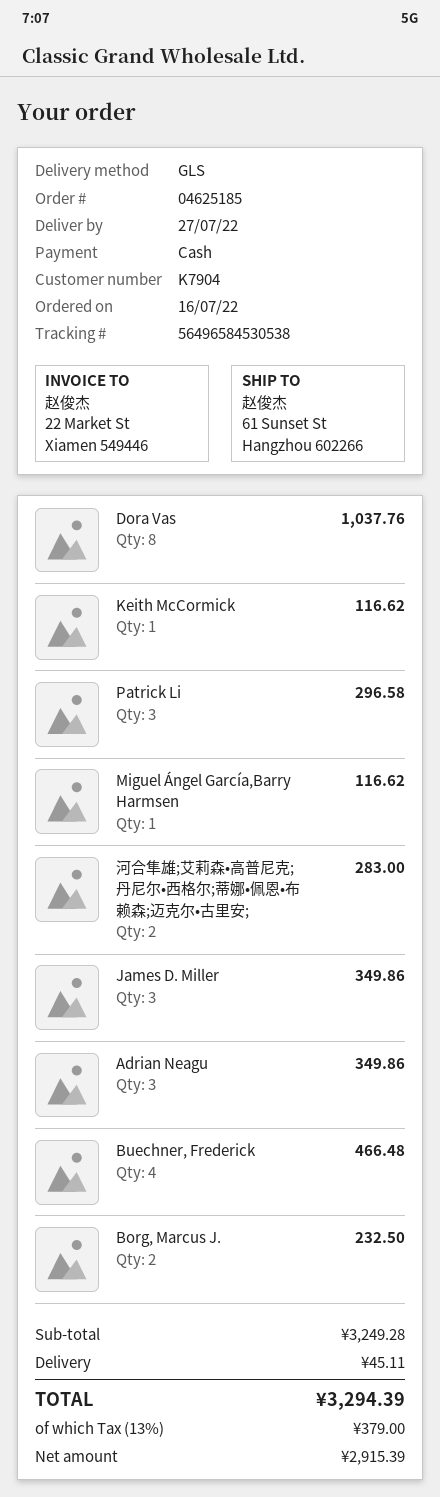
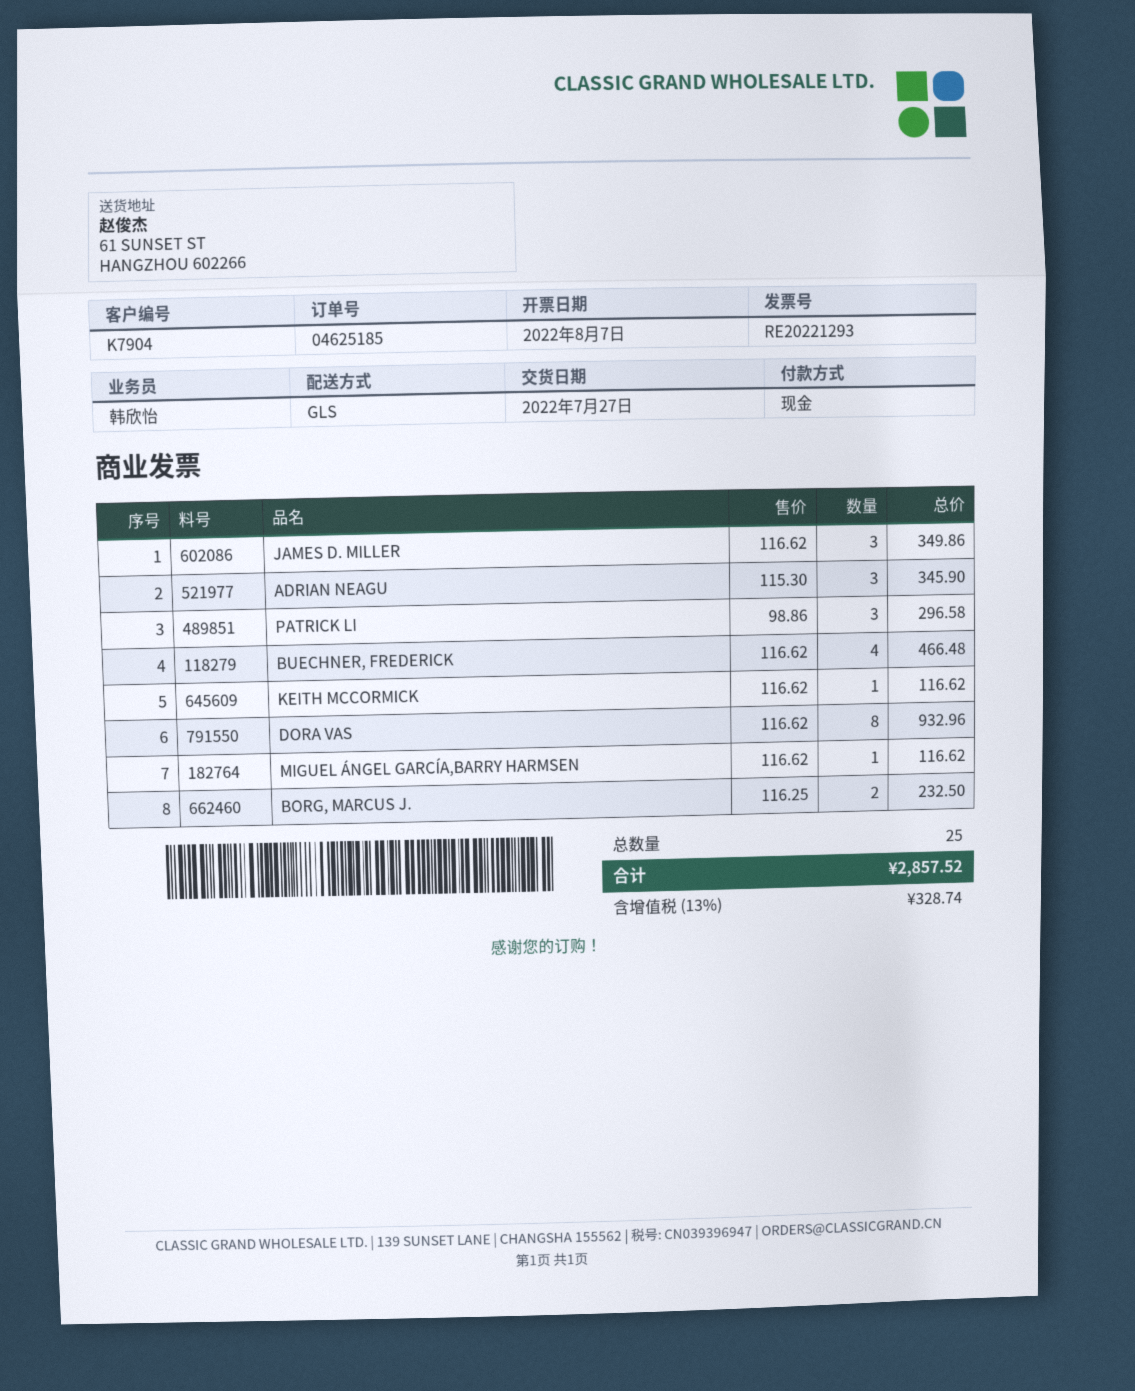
Dora Vas: 8 for 1037.76 -> 8 for 932.96
河合隼雄;艾莉森•高普尼克;丹尼尔•西格尔;蒂娜•佩恩•布赖森;迈克尔•古里安;: 2 for 283.00 -> none
Adrian Neagu: 3 for 349.86 -> 3 for 345.90
shipping: 45.11 -> none
tax: 13% = 379.00 -> 13% = 328.74
total: 3294.39 -> 2857.52

